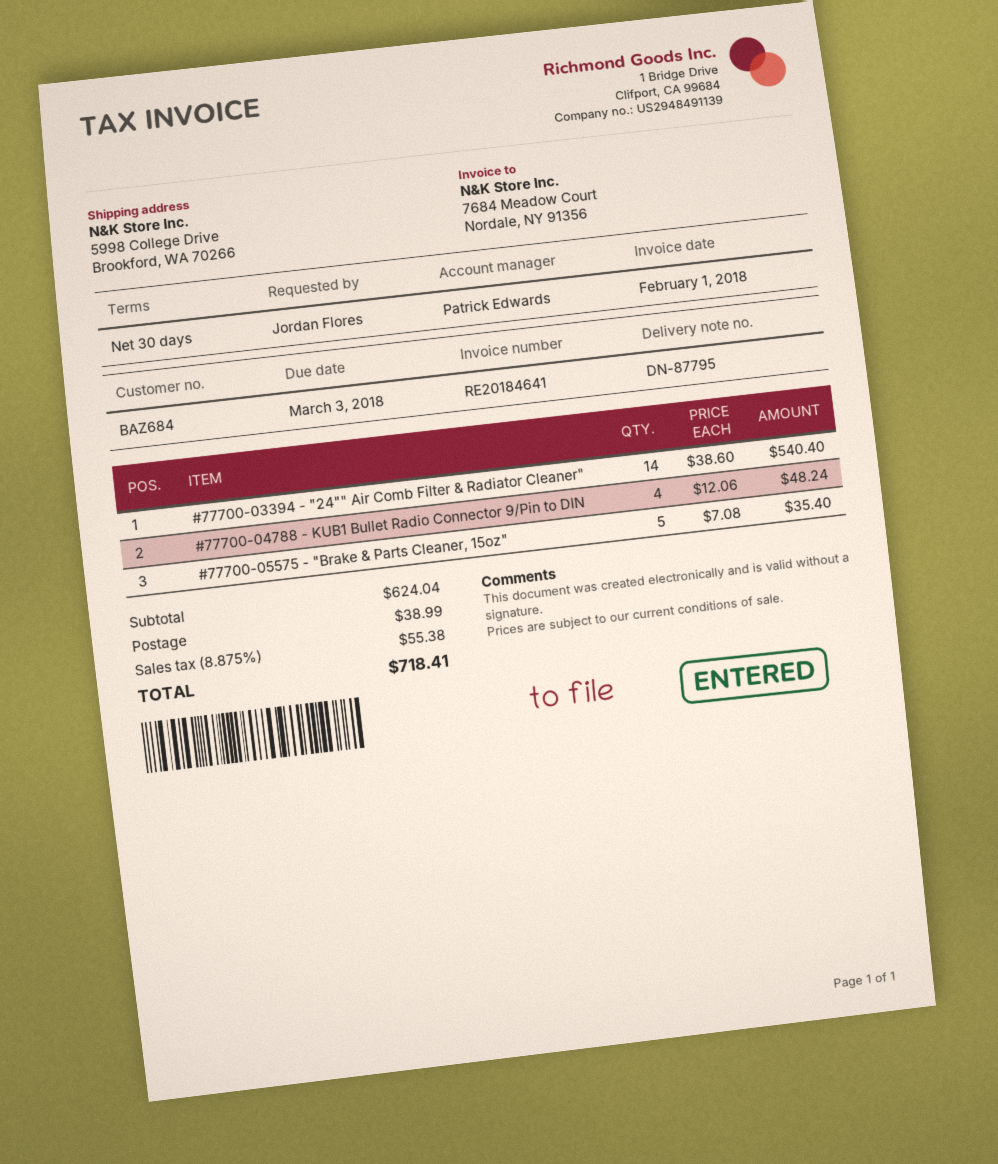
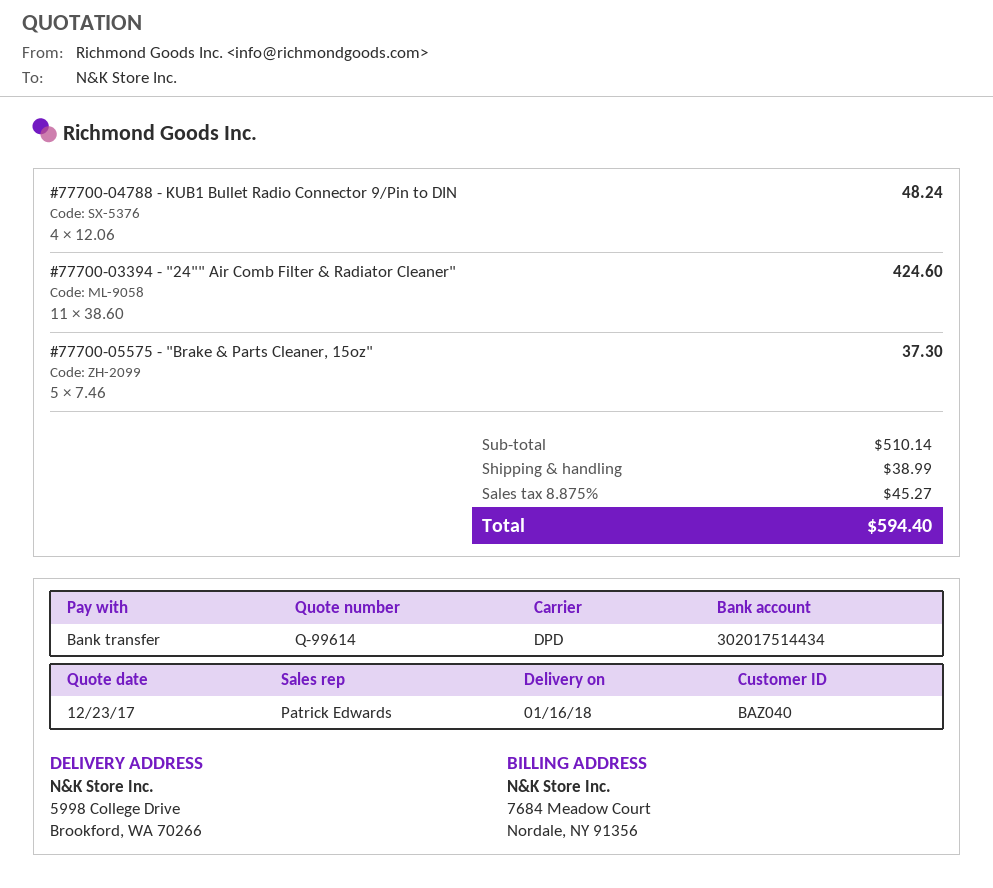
customer number: BAZ684 -> BAZ040
#77700-03394 - "24"" Air Comb Filter & Radiator Cleaner": 14 x 38.60 = 540.40 -> 11 x 38.60 = 424.60
#77700-05575 - "Brake & Parts Cleaner, 15oz": 5 x 7.08 = 35.40 -> 5 x 7.46 = 37.30
subtotal: 624.04 -> 510.14
tax: 8.875% = 55.38 -> 8.875% = 45.27
total: 718.41 -> 594.40

